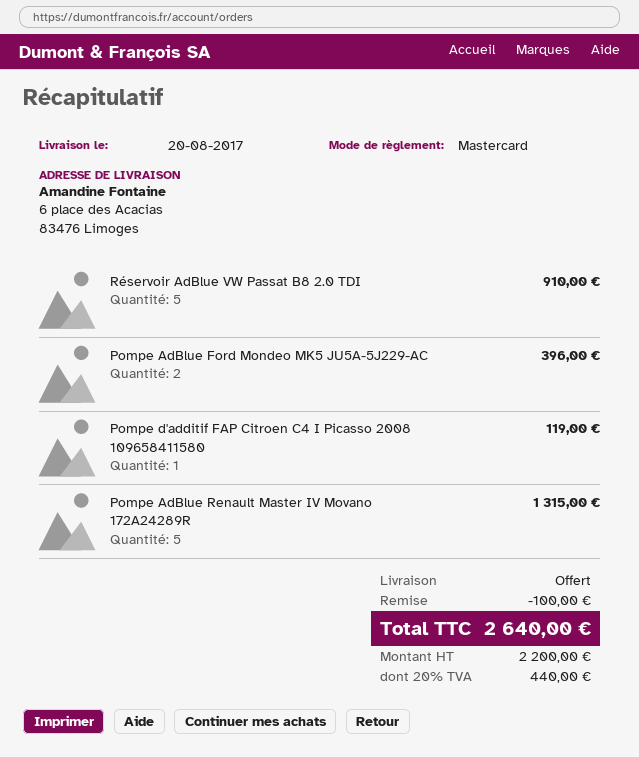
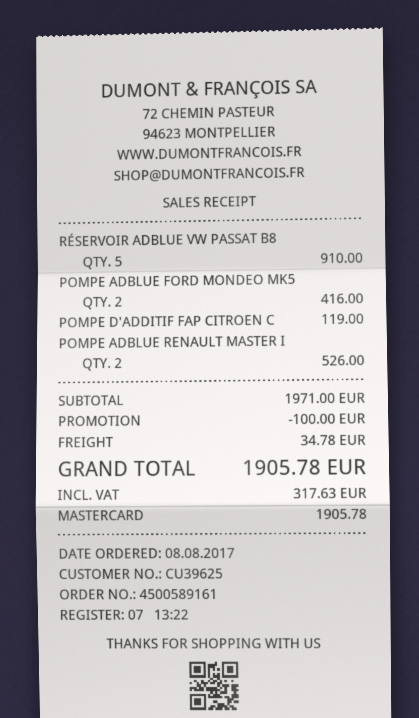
Pompe AdBlue Ford Mondeo MK5 JU5A-5J229-AC: 2 for 396.00 -> 2 for 416.00
Pompe AdBlue Renault Master IV Movano 172A24289R: 5 for 1315.00 -> 2 for 526.00
shipping: 0.00 -> 34.78
tax: 440.00 -> 317.63
total: 2640.00 -> 1905.78

